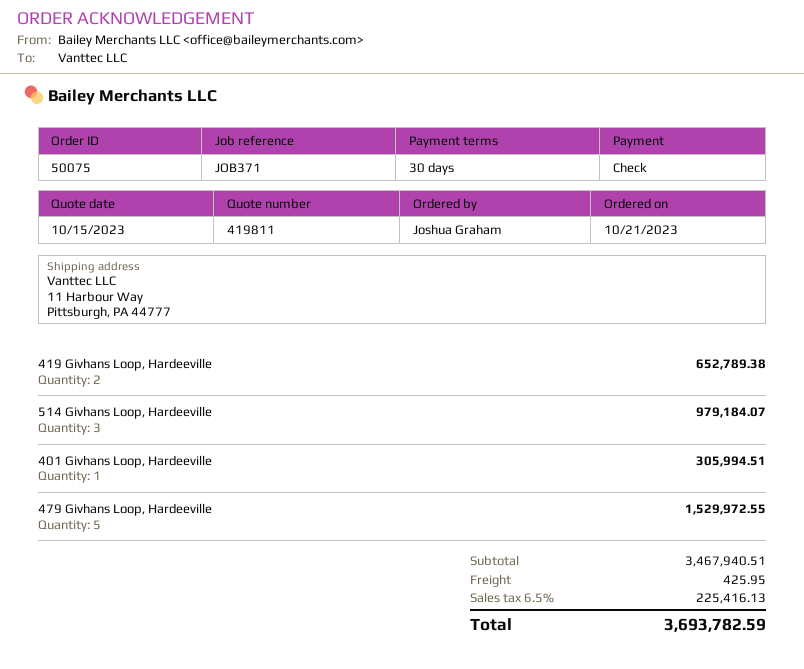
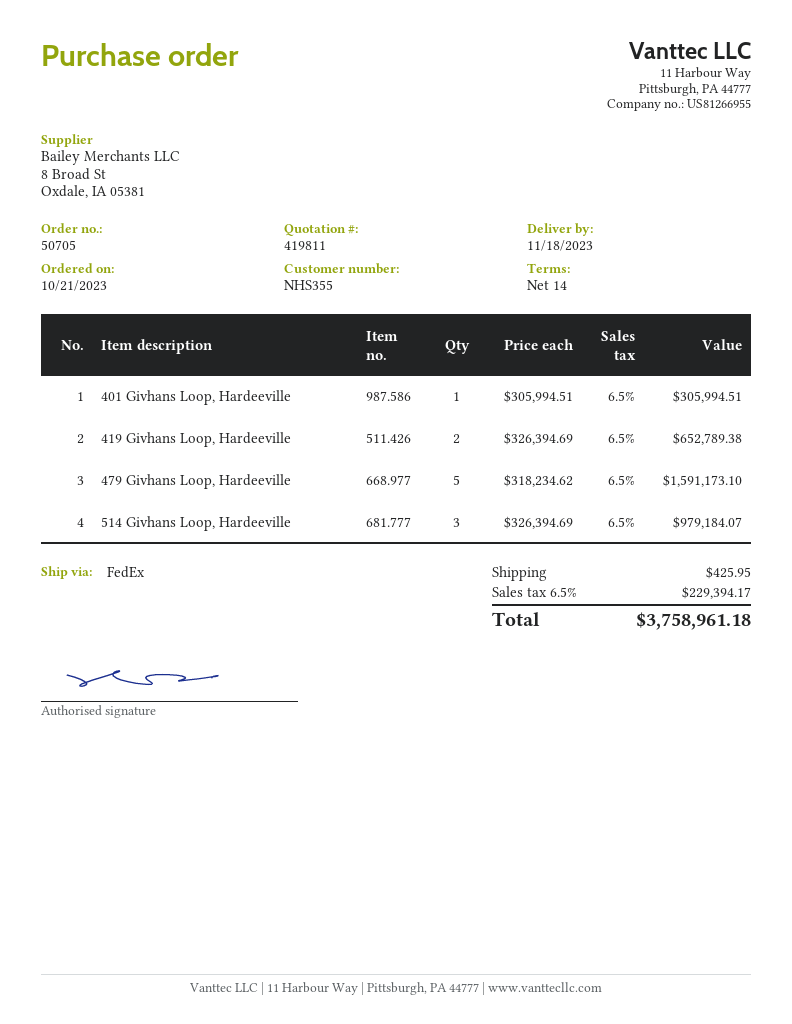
order number: 50075 -> 50705
payment terms: 30 days -> 14 days
479 Givhans Loop, Hardeeville: 5 for 1529972.55 -> 5 for 1591173.10
tax: 6.5% = 225416.13 -> 6.5% = 229394.17
total: 3693782.59 -> 3758961.18

